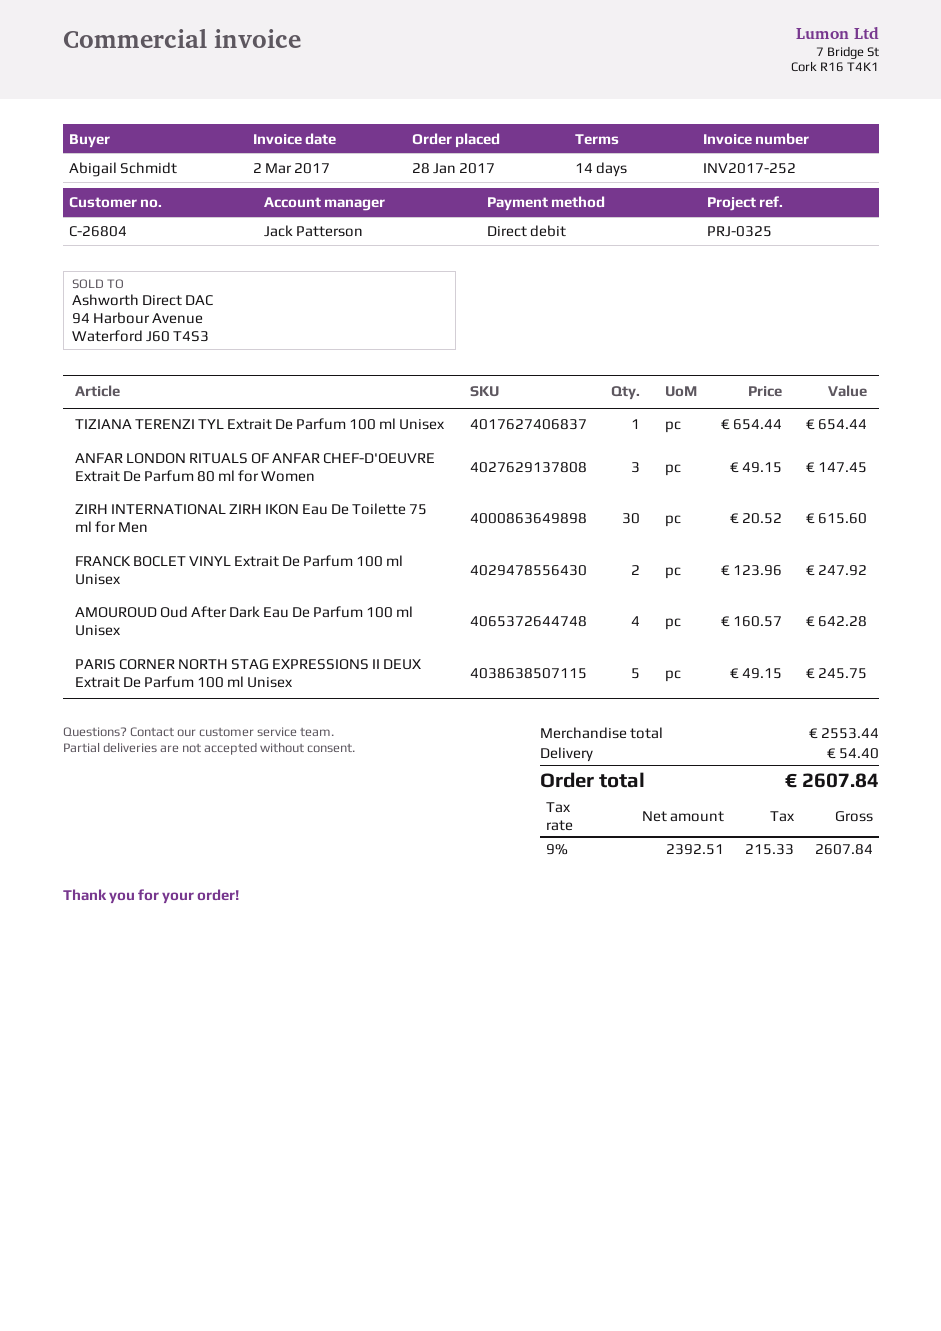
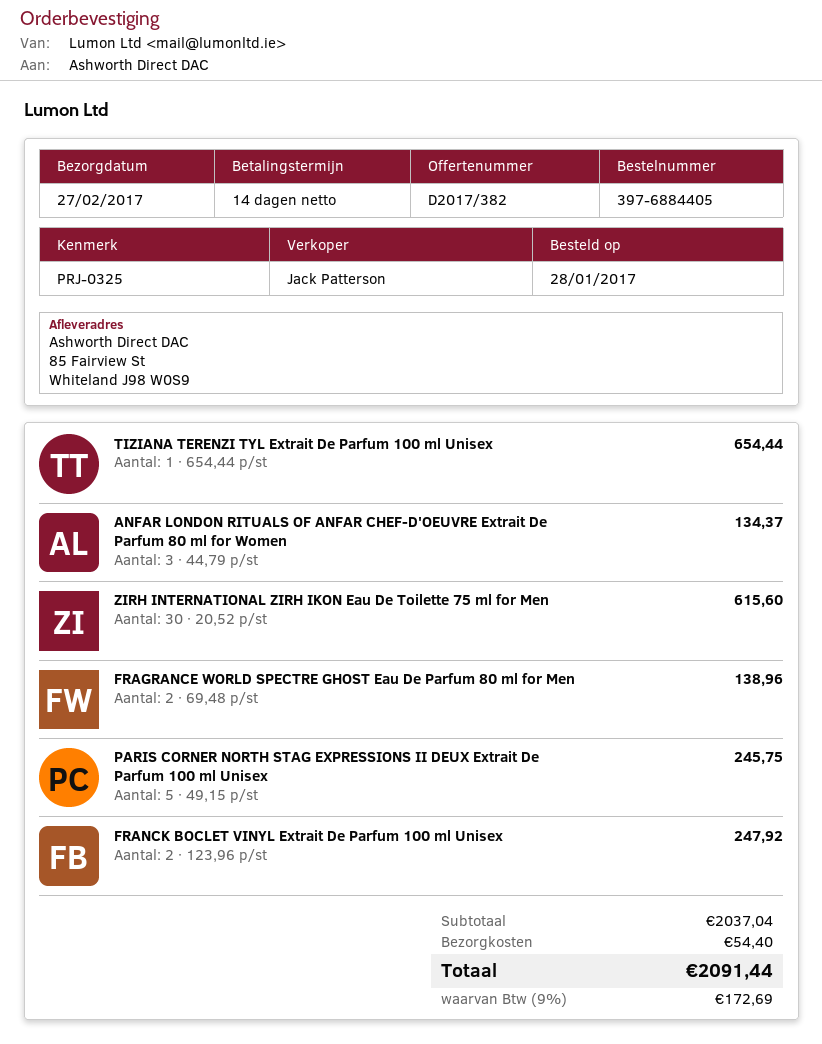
ANFAR LONDON RITUALS OF ANFAR CHEF-D'OEUVRE Extrait De Parfum 80 ml for Women: 3 x 49.15 = 147.45 -> 3 x 44.79 = 134.37
AMOUROUD Oud After Dark Eau De Parfum 100 ml Unisex: 4 x 160.57 = 642.28 -> none
FRAGRANCE WORLD SPECTRE GHOST Eau De Parfum 80 ml for Men: none -> 2 x 69.48 = 138.96
subtotal: 2553.44 -> 2037.04
tax: 9% = 215.33 -> 9% = 172.69
total: 2607.84 -> 2091.44

